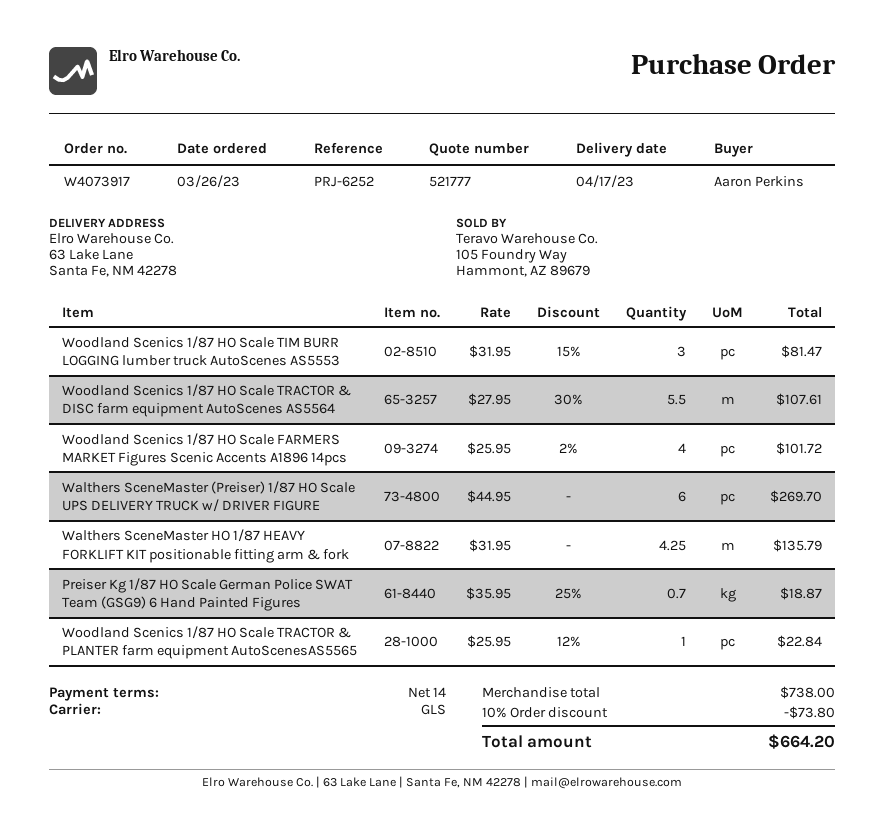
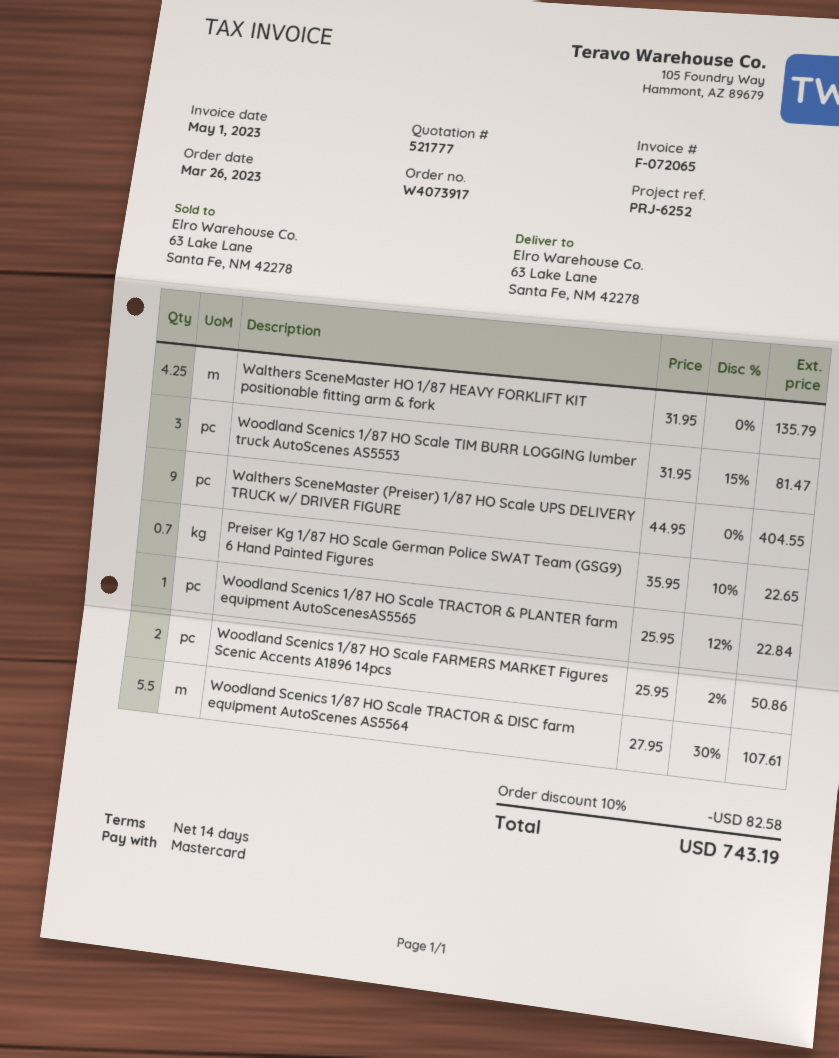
Woodland Scenics 1/87 HO Scale FARMERS MARKET Figures Scenic Accents A1896 14pcs: 4 x 25.95 - 2% = 101.72 -> 2 x 25.95 - 2% = 50.86
Walthers SceneMaster (Preiser) 1/87 HO Scale UPS DELIVERY TRUCK w/ DRIVER FIGURE: 6 x 44.95 = 269.70 -> 9 x 44.95 = 404.55
Preiser Kg 1/87 HO Scale German Police SWAT Team (GSG9) 6 Hand Painted Figures: 0.7 x 35.95 - 25% = 18.87 -> 0.7 x 35.95 - 10% = 22.65
discount: 10% = 73.80 -> 10% = 82.58
total: 664.20 -> 743.19

